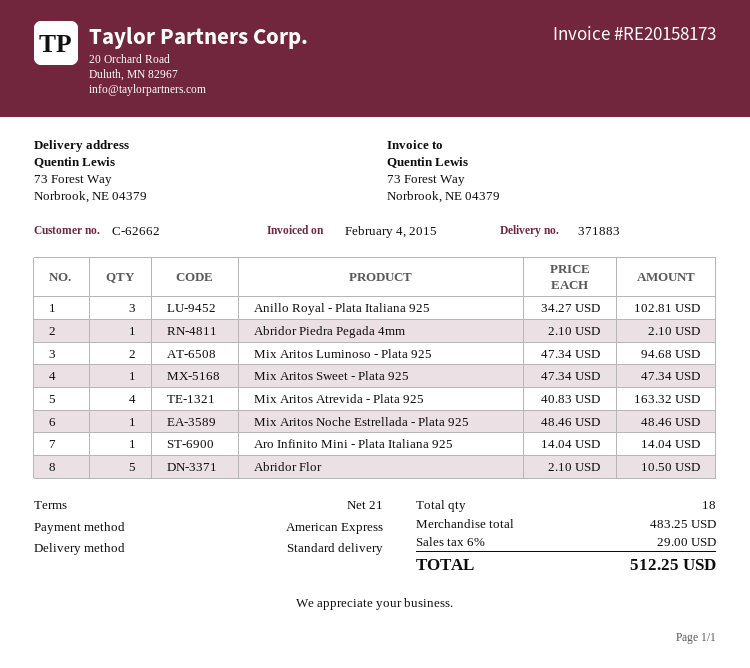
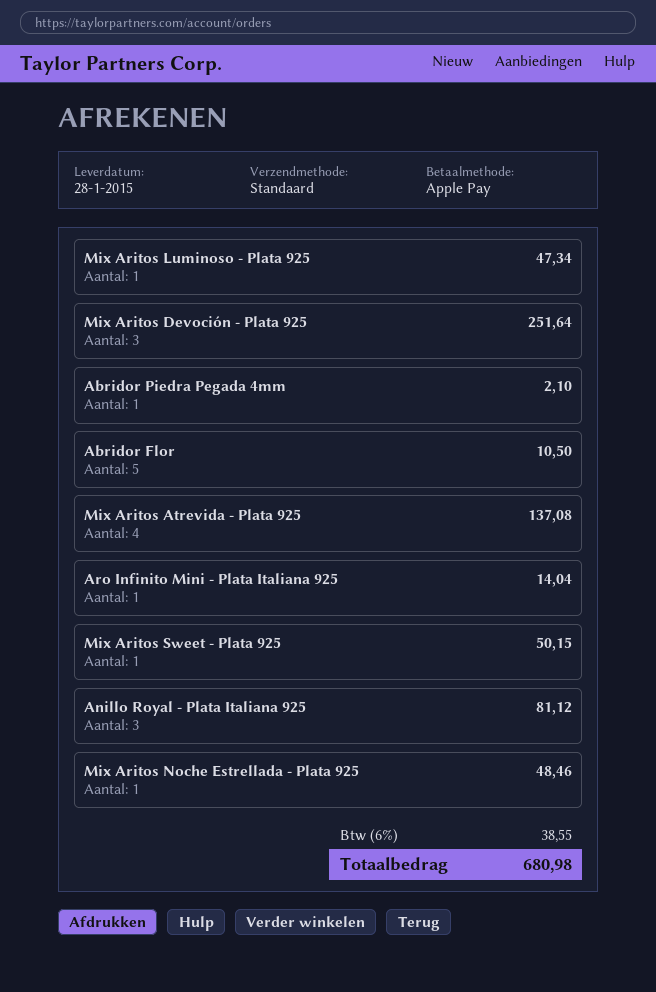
payment method: American Express -> Apple Pay
Anillo Royal - Plata Italiana 925: 3 for 102.81 -> 3 for 81.12
Mix Aritos Luminoso - Plata 925: 2 for 94.68 -> 1 for 47.34
Mix Aritos Sweet - Plata 925: 1 for 47.34 -> 1 for 50.15
Mix Aritos Atrevida - Plata 925: 4 for 163.32 -> 4 for 137.08
Mix Aritos Devoción - Plata 925: none -> 3 for 251.64
tax: 6% = 29.00 -> 6% = 38.55
total: 512.25 -> 680.98

